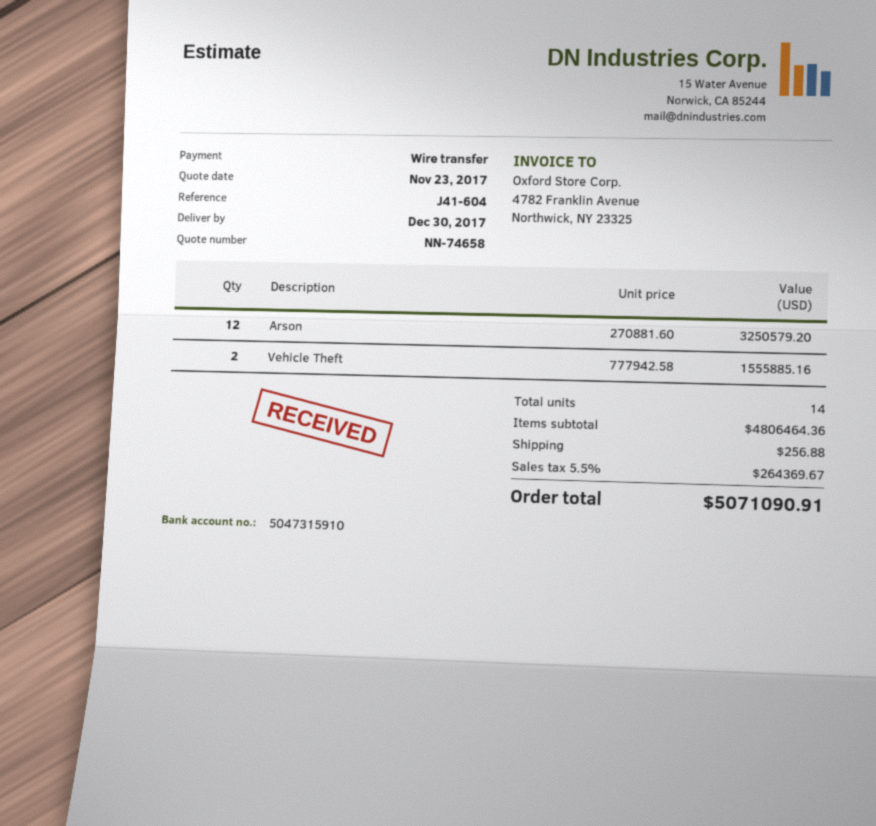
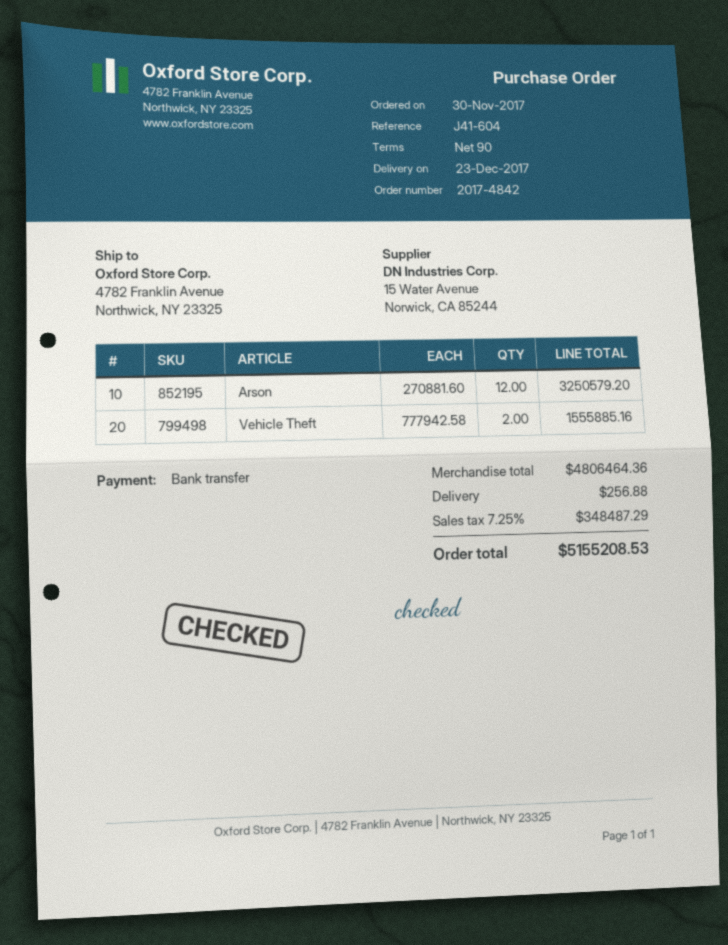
delivery date: 2017-12-30 -> 2017-12-23
tax: 5.5% = 264369.67 -> 7.25% = 348487.29
total: 5071090.91 -> 5155208.53

